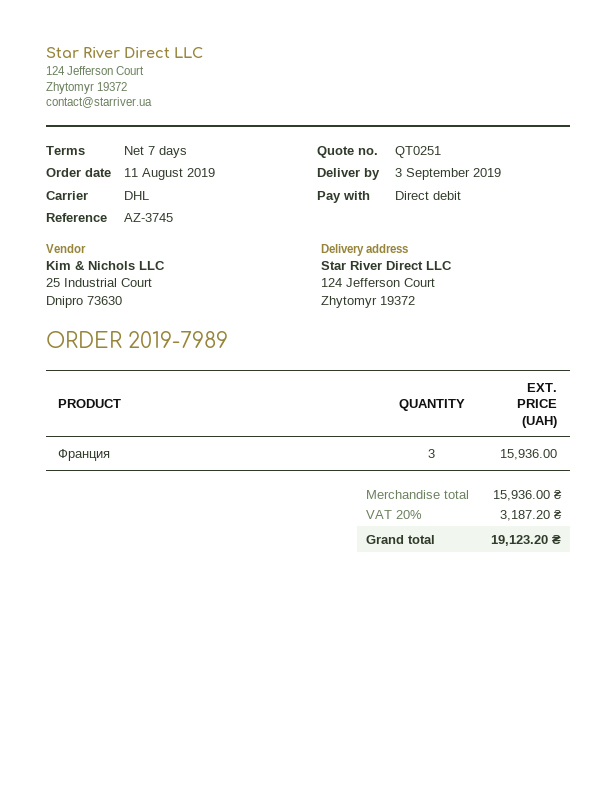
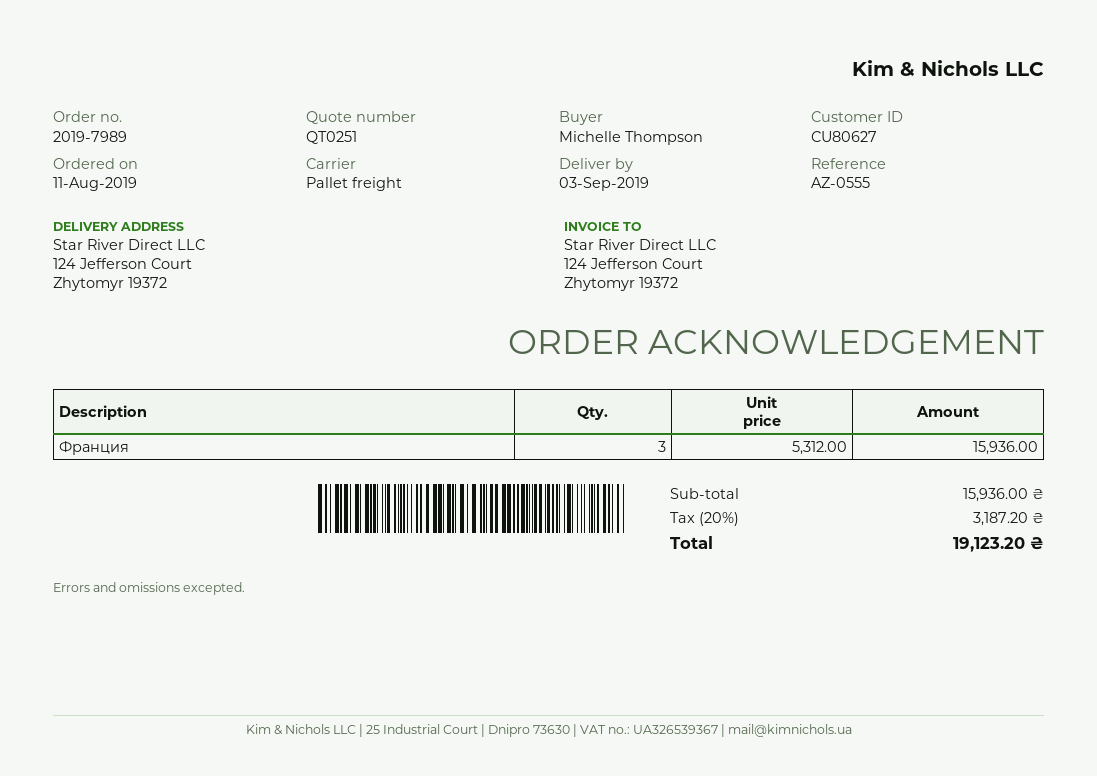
reference: AZ-3745 -> AZ-0555
shipping method: DHL -> pallet freight

